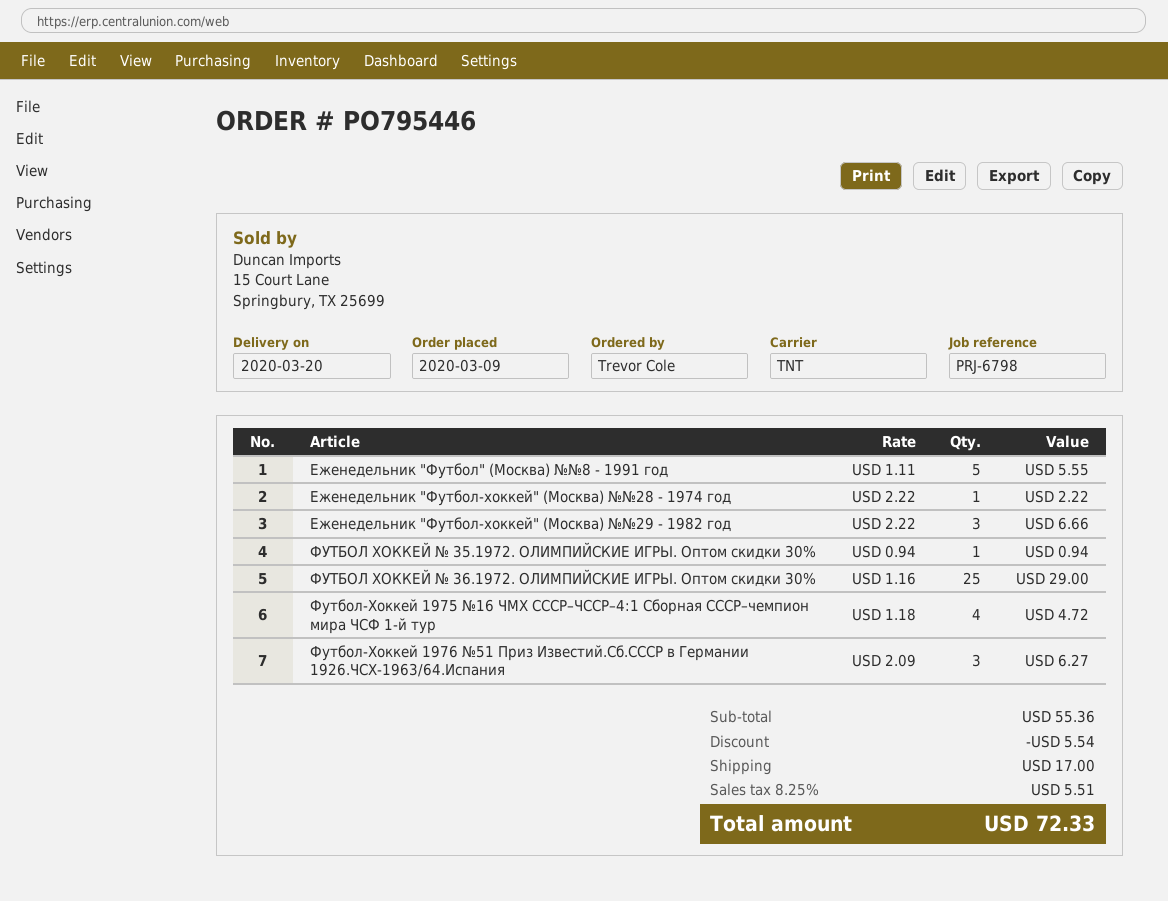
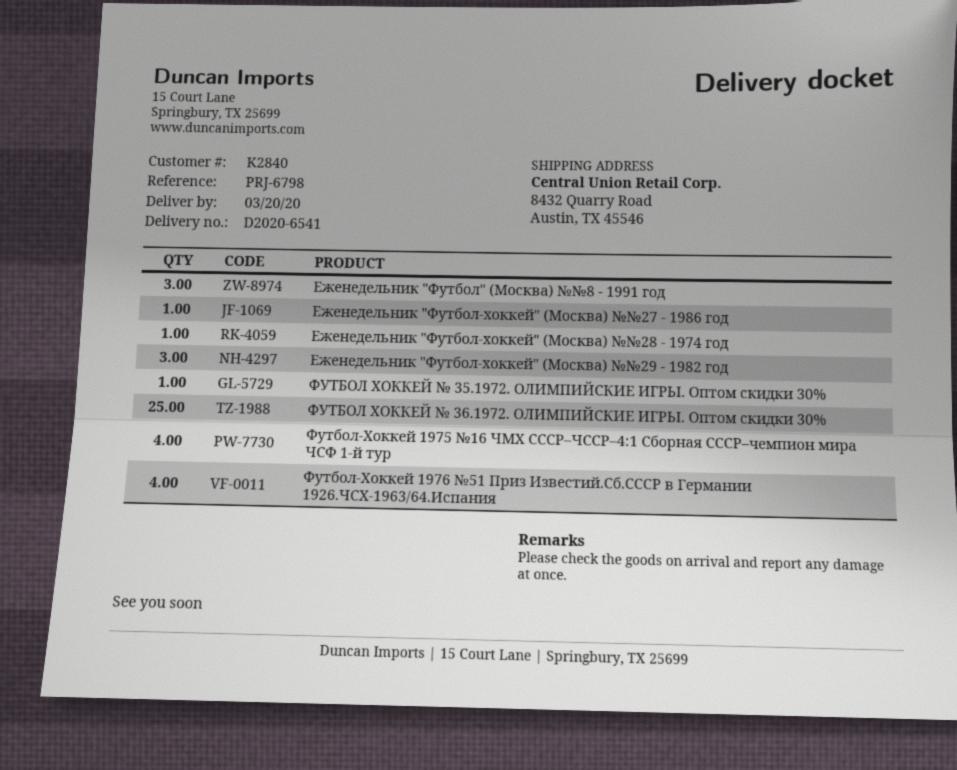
Еженедельник "Футбол" (Москва) №№8 - 1991 год: 5 -> 3
Футбол-Хоккей 1976 №51 Приз Известий.Сб.СССР в Германии 1926.ЧСХ-1963/64.Испания: 3 -> 4
Еженедельник "Футбол-хоккей" (Москва) №№27 - 1986 год: none -> 1

